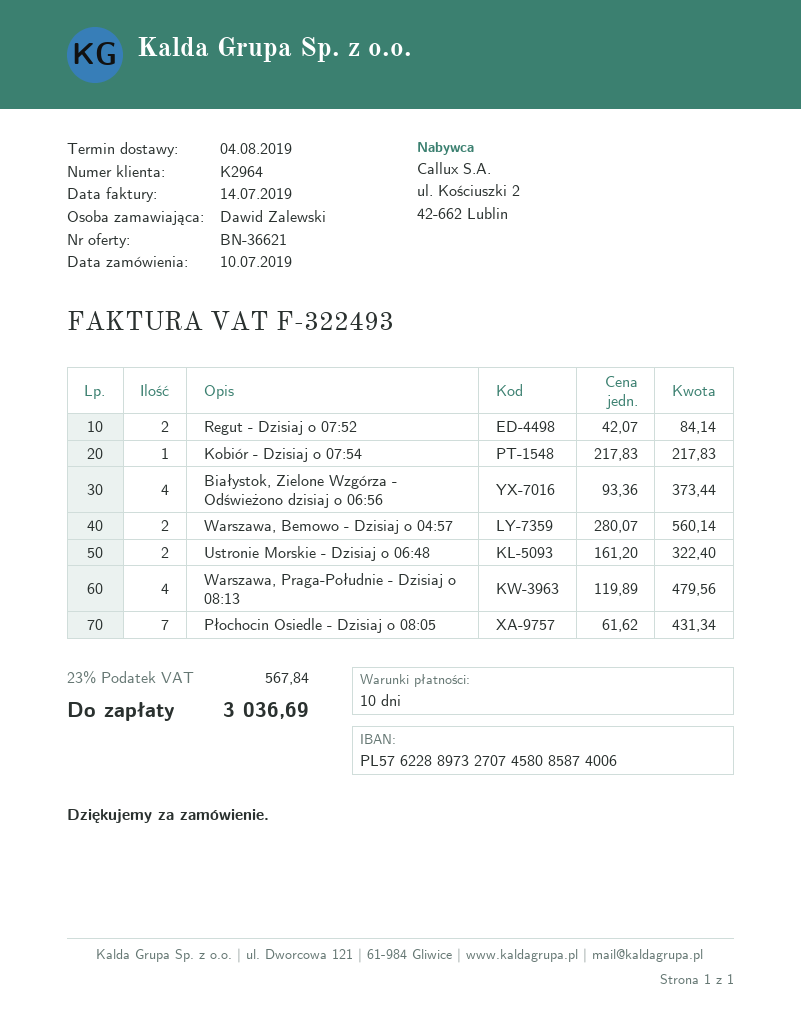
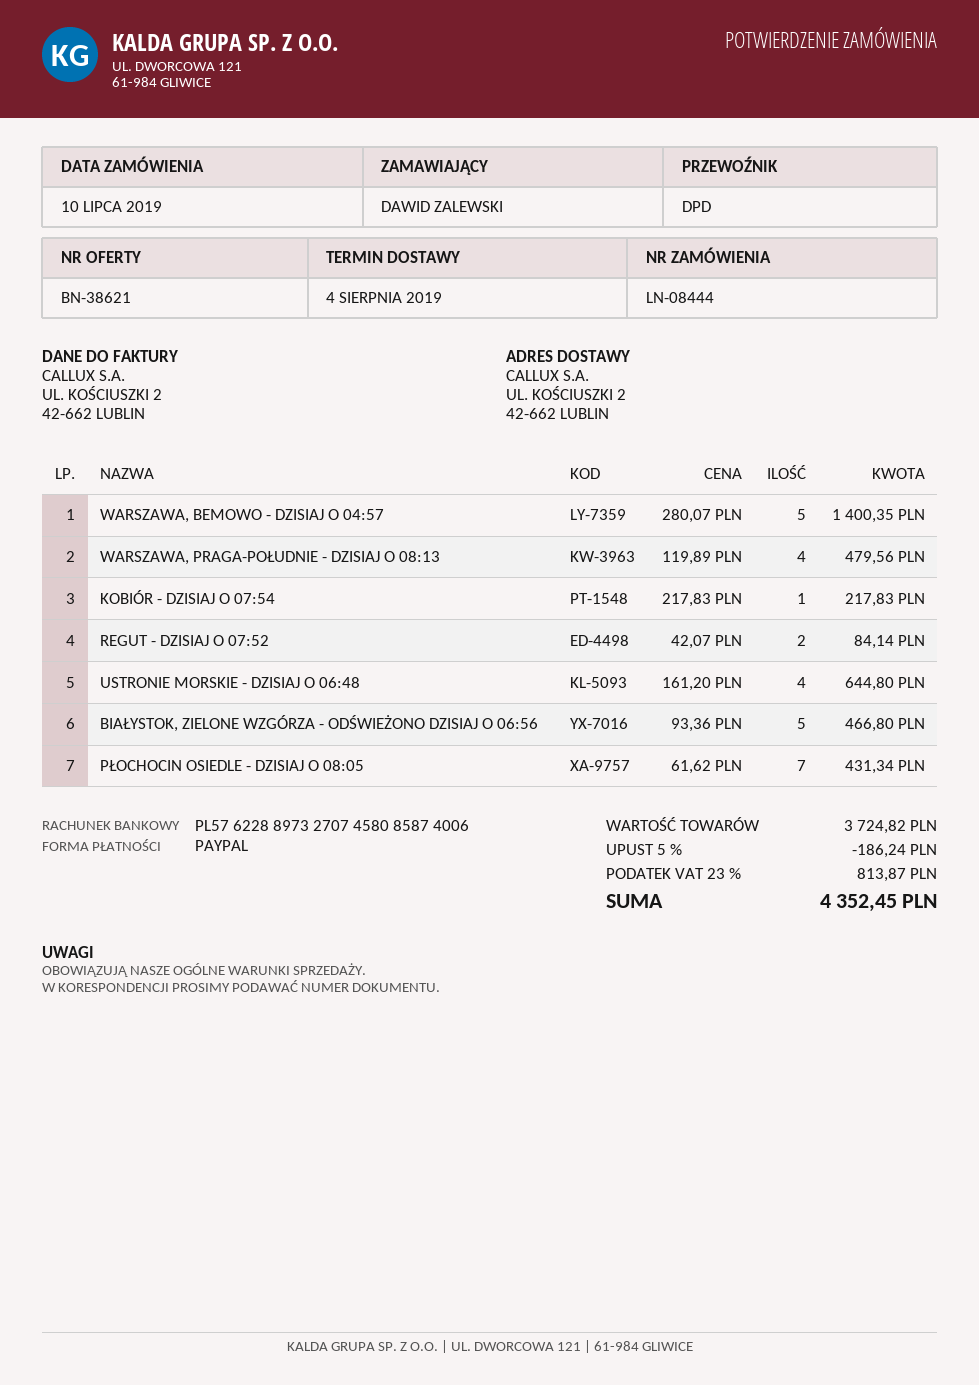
quote number: BN-36621 -> BN-38621
Białystok, Zielone Wzgórza - Odświeżono dzisiaj o 06:56: 4 x 93.36 = 373.44 -> 5 x 93.36 = 466.80
Warszawa, Bemowo - Dzisiaj o 04:57: 2 x 280.07 = 560.14 -> 5 x 280.07 = 1400.35
Ustronie Morskie - Dzisiaj o 06:48: 2 x 161.20 = 322.40 -> 4 x 161.20 = 644.80
discount: none -> 5% = 186.24
tax: 23% = 567.84 -> 23% = 813.87
total: 3036.69 -> 4352.45

